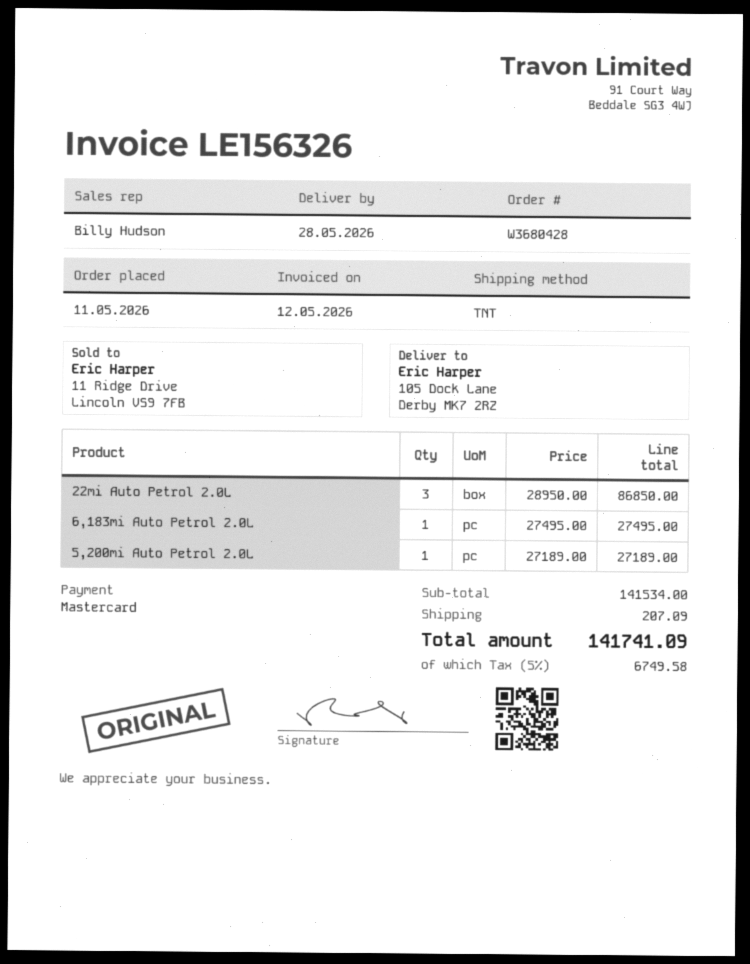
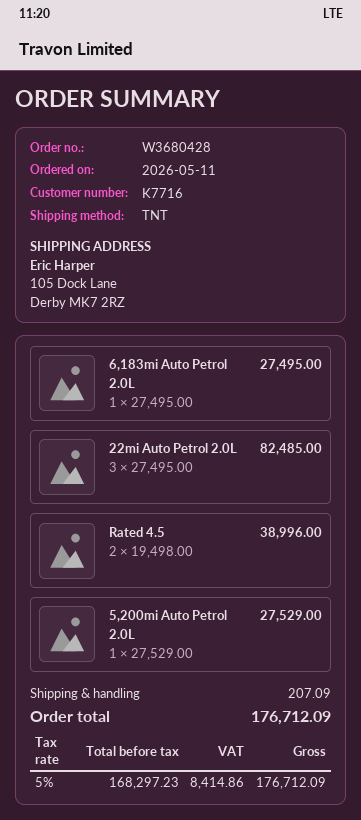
22mi Auto Petrol 2.0L: 3 x 28950.00 = 86850.00 -> 3 x 27495.00 = 82485.00
5,200mi Auto Petrol 2.0L: 1 x 27189.00 = 27189.00 -> 1 x 27529.00 = 27529.00
Rated 4.5: none -> 2 x 19498.00 = 38996.00
tax: 5% = 6749.58 -> 5% = 8414.86
total: 141741.09 -> 176712.09

